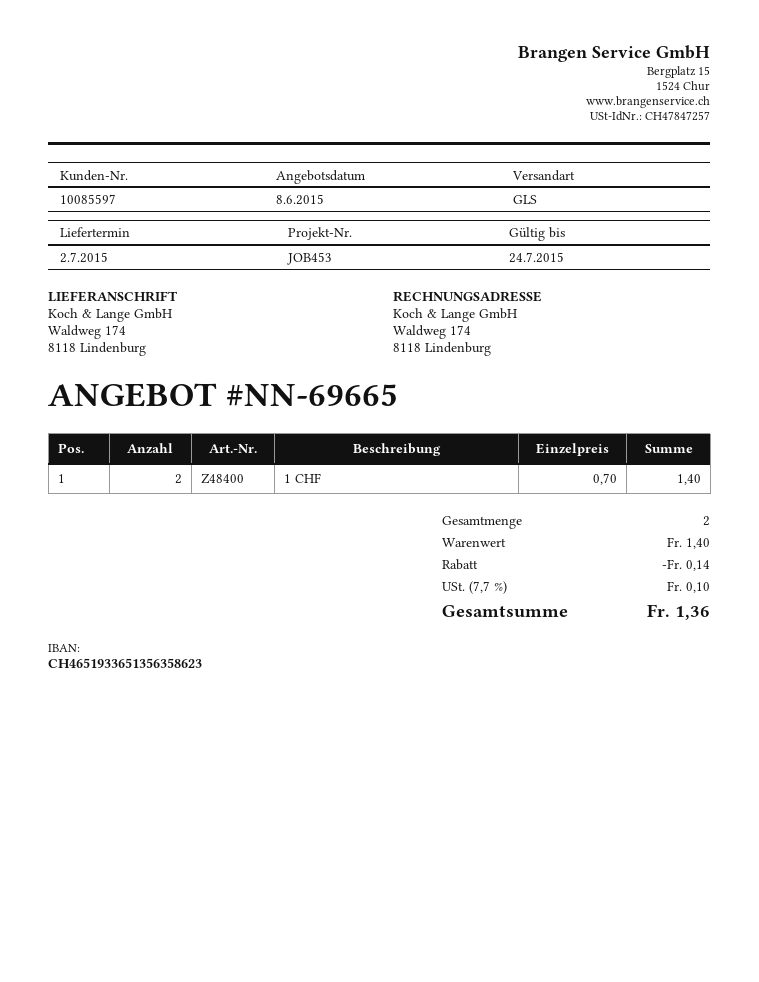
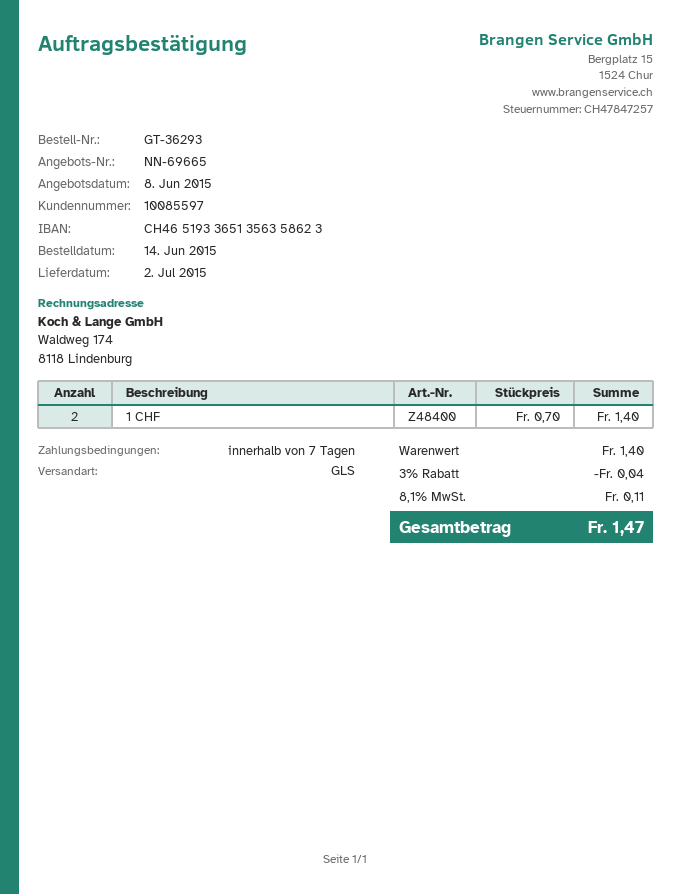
discount: 0.14 -> 0.04
tax: 7.7% = 0.10 -> 8.1% = 0.11
total: 1.36 -> 1.47

